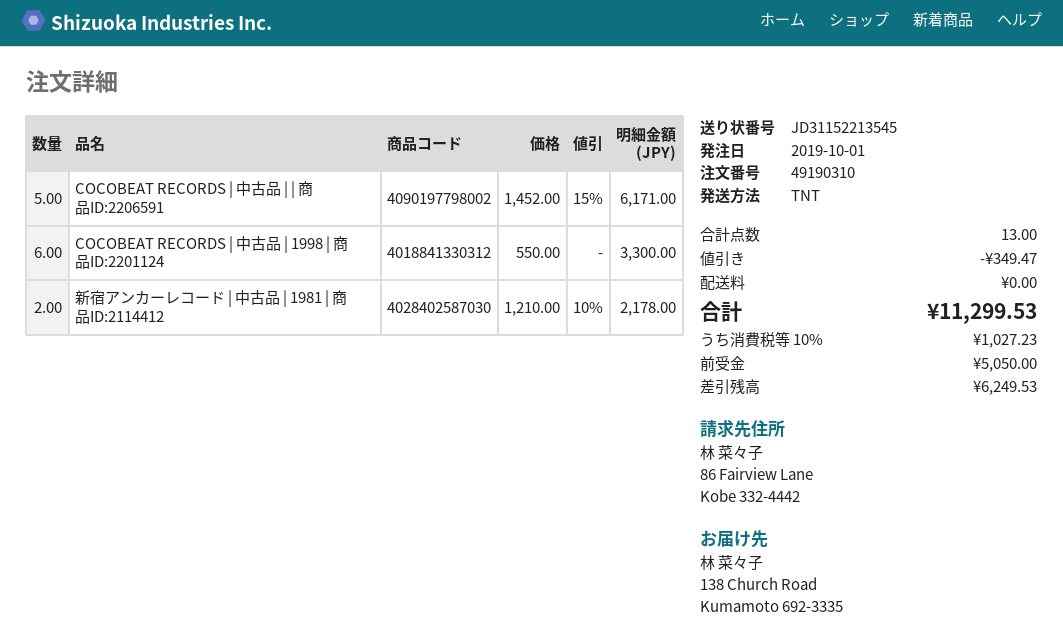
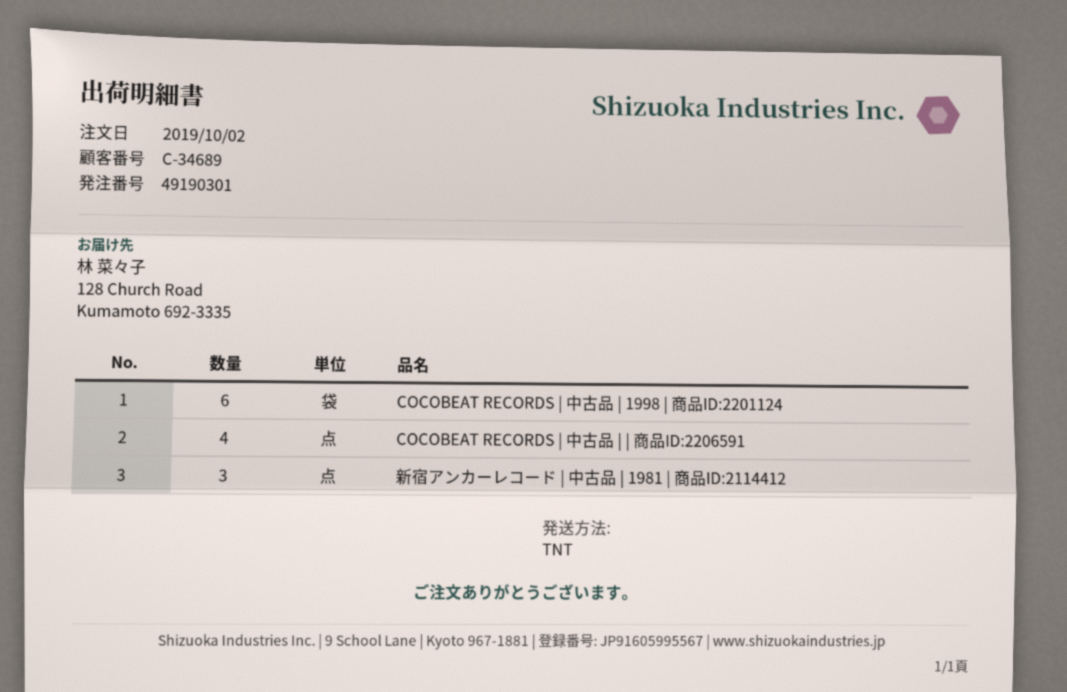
order number: 49190310 -> 49190301
order date: 2019-10-01 -> 2019-10-02
ship to: 138 Church Road, Kumamoto 692-3335 -> 128 Church Road, Kumamoto 692-3335
COCOBEAT RECORDS | 中古品 | | 商品ID:2206591: 5 -> 4
新宿アンカーレコード | 中古品 | 1981 | 商品ID:2114412: 2 -> 3

